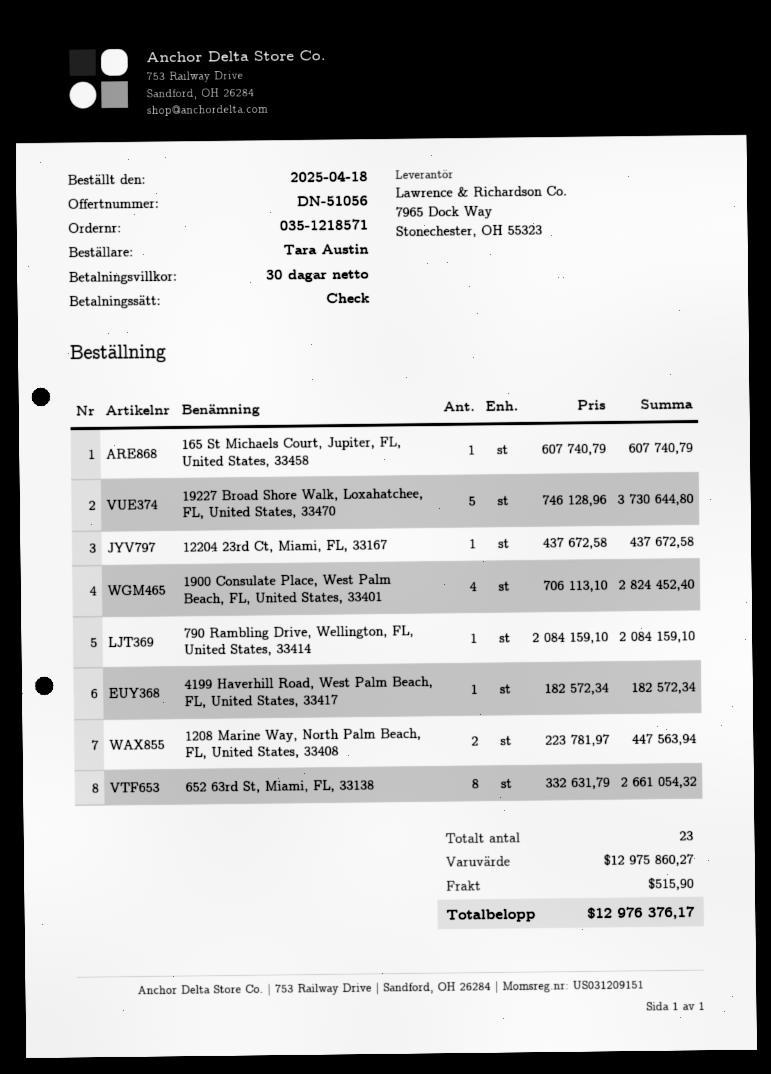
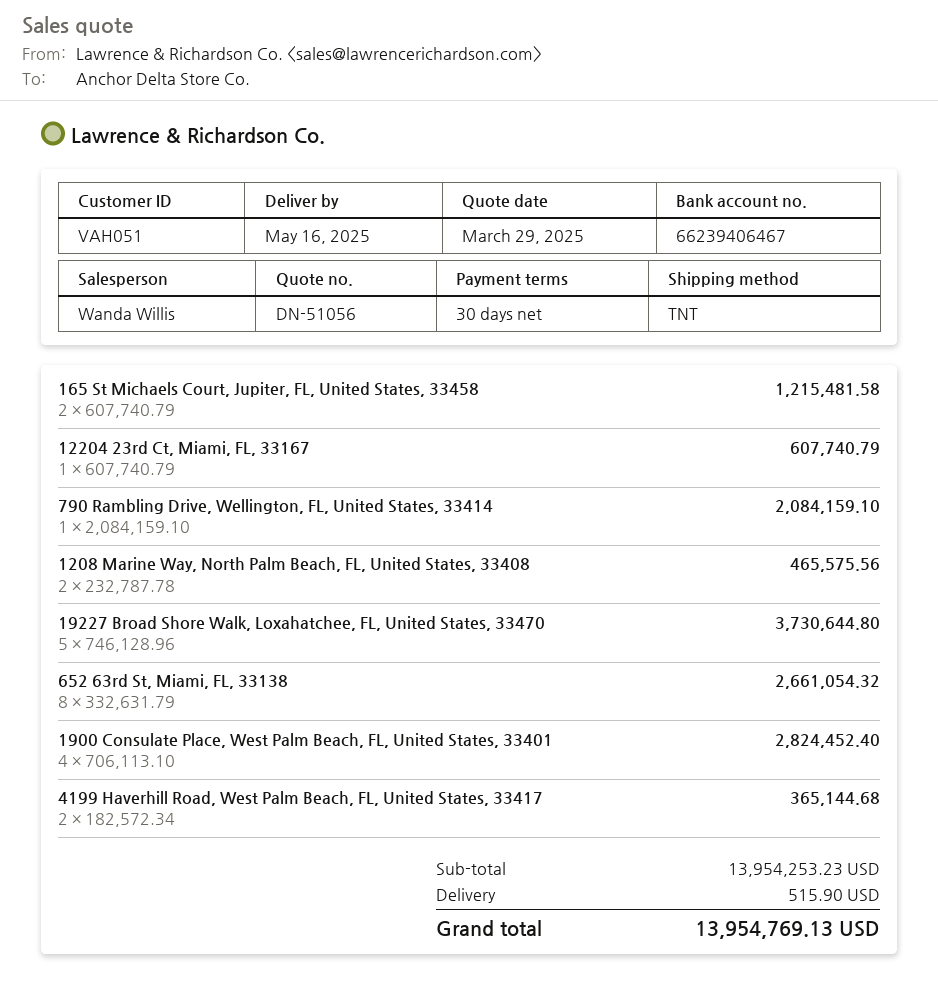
165 St Michaels Court, Jupiter, FL, United States, 33458: 1 x 607740.79 = 607740.79 -> 2 x 607740.79 = 1215481.58
12204 23rd Ct, Miami, FL, 33167: 1 x 437672.58 = 437672.58 -> 1 x 607740.79 = 607740.79
4199 Haverhill Road, West Palm Beach, FL, United States, 33417: 1 x 182572.34 = 182572.34 -> 2 x 182572.34 = 365144.68
1208 Marine Way, North Palm Beach, FL, United States, 33408: 2 x 223781.97 = 447563.94 -> 2 x 232787.78 = 465575.56
subtotal: 12975860.27 -> 13954253.23
total: 12976376.17 -> 13954769.13

